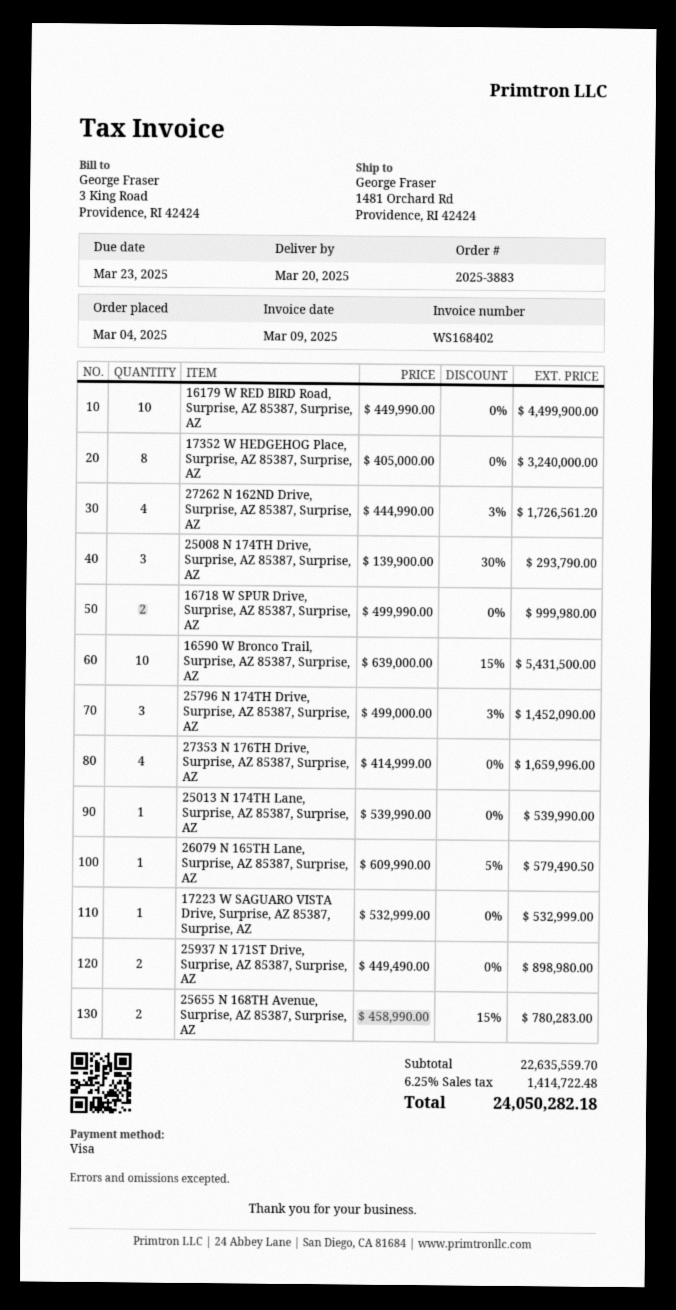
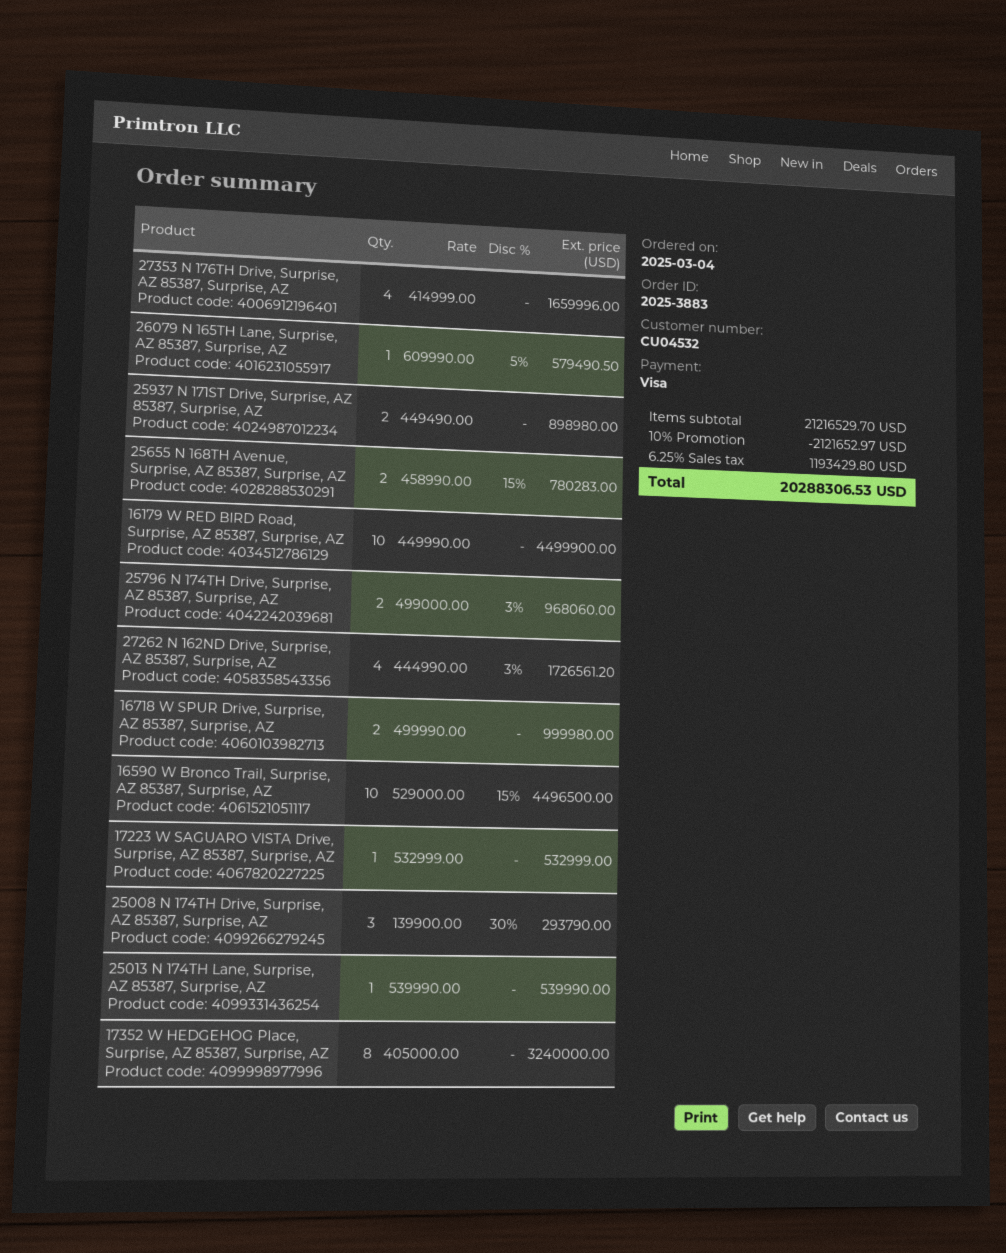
16590 W Bronco Trail, Surprise, AZ 85387, Surprise, AZ: 10 x 639000.00 - 15% = 5431500.00 -> 10 x 529000.00 - 15% = 4496500.00
25796 N 174TH Drive, Surprise, AZ 85387, Surprise, AZ: 3 x 499000.00 - 3% = 1452090.00 -> 2 x 499000.00 - 3% = 968060.00
subtotal: 22635559.70 -> 21216529.70
discount: none -> 10% = 2121652.97
tax: 6.25% = 1414722.48 -> 6.25% = 1193429.80
total: 24050282.18 -> 20288306.53

